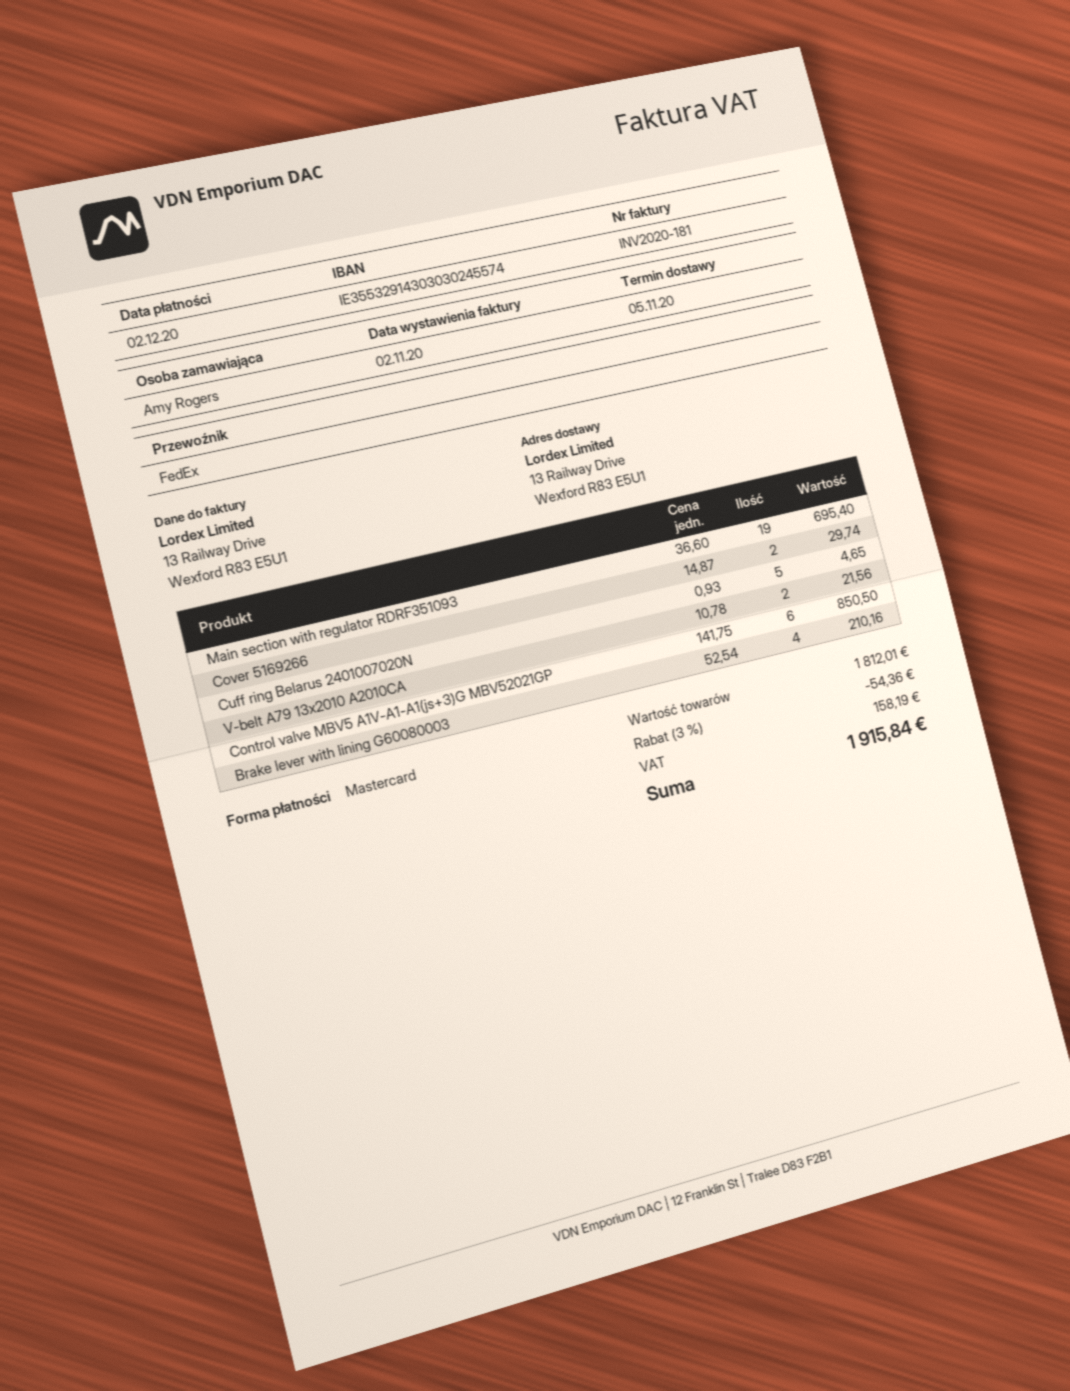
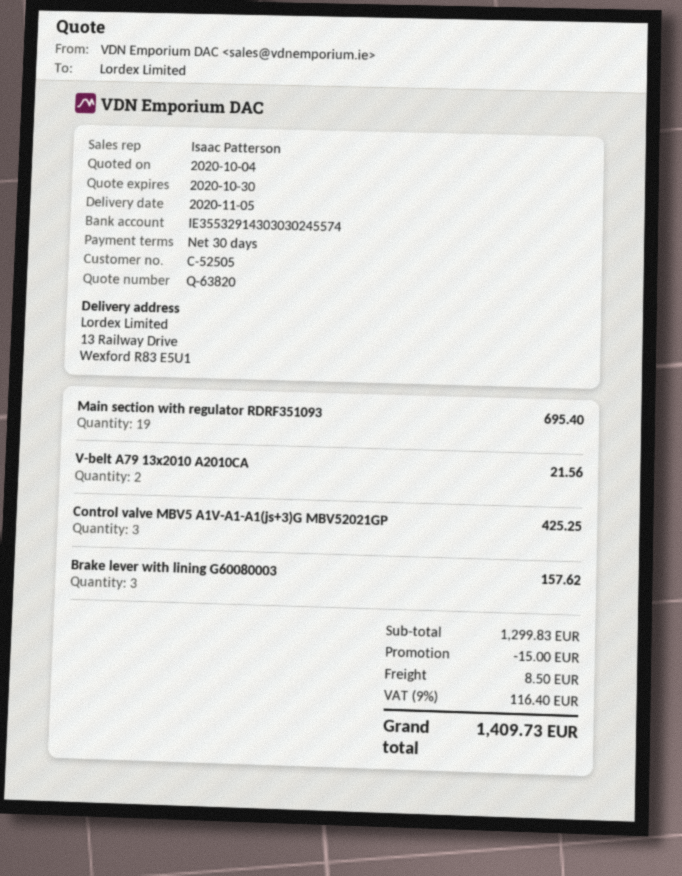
Cover 5169266: 2 for 29.74 -> none
Cuff ring Belarus 2401007020N: 5 for 4.65 -> none
Control valve MBV5 A1V-A1-A1(js+3)G MBV52021GP: 6 for 850.50 -> 3 for 425.25
Brake lever with lining G60080003: 4 for 210.16 -> 3 for 157.62
subtotal: 1812.01 -> 1299.83
discount: 54.36 -> 15.00
shipping: none -> 8.50
tax: 158.19 -> 116.40
total: 1915.84 -> 1409.73

